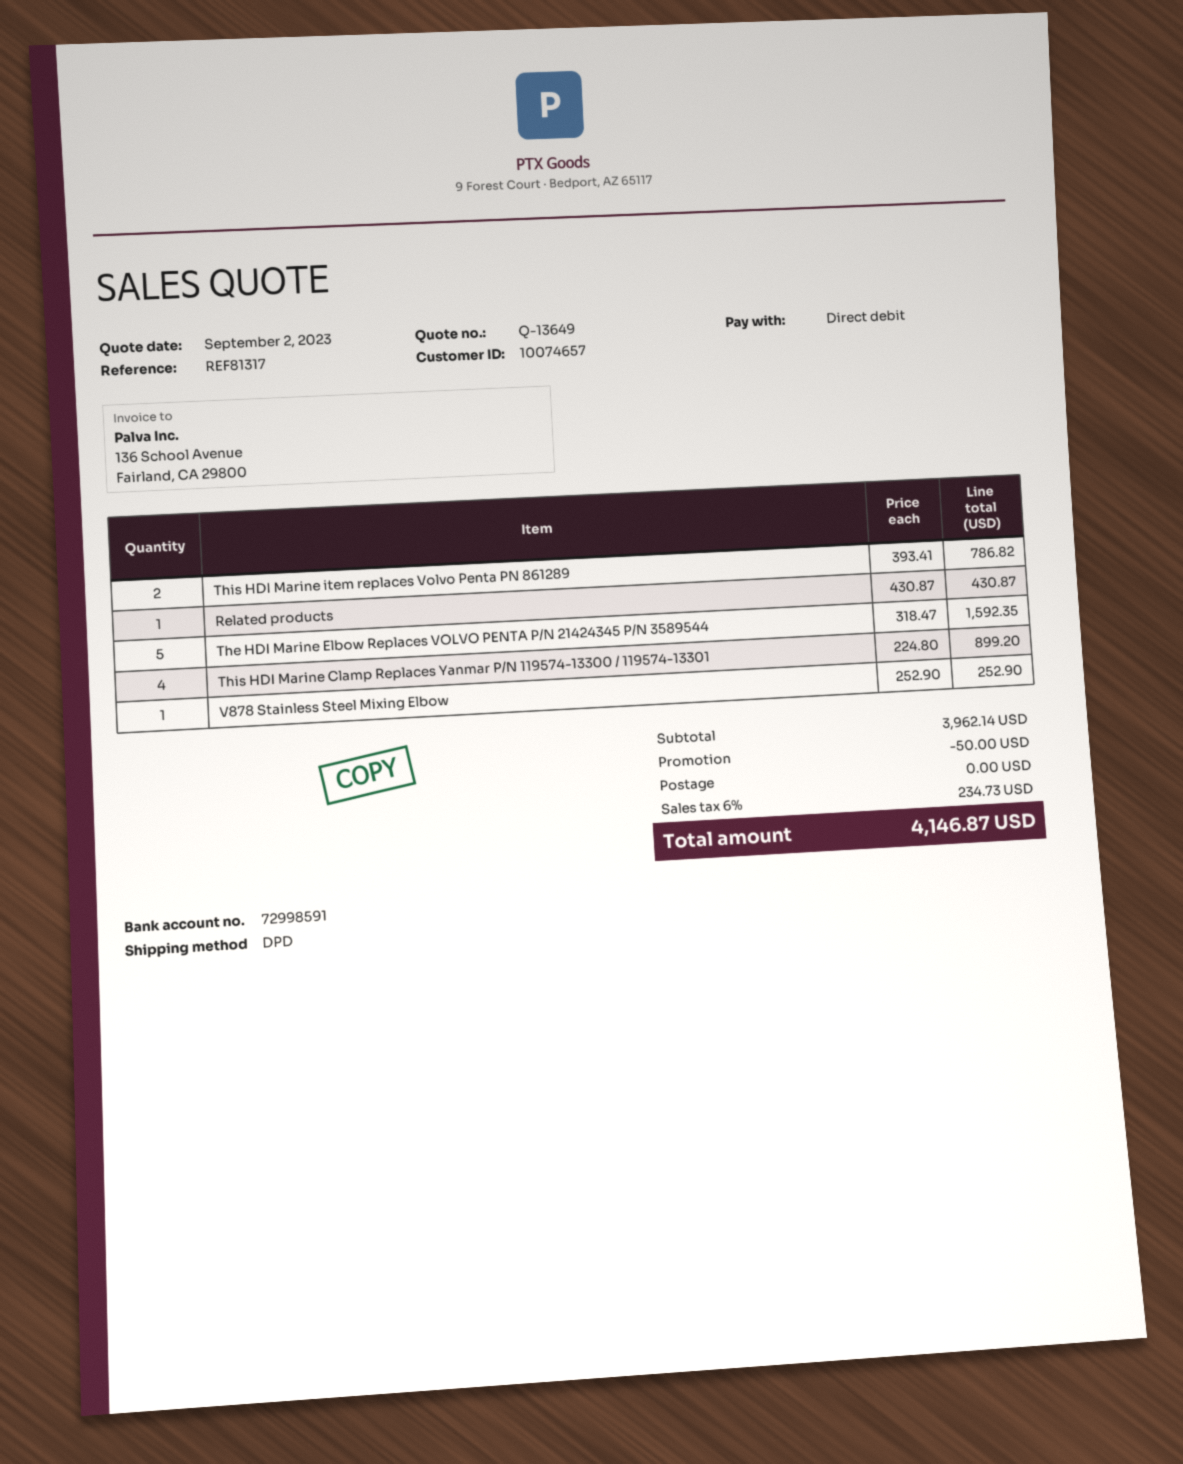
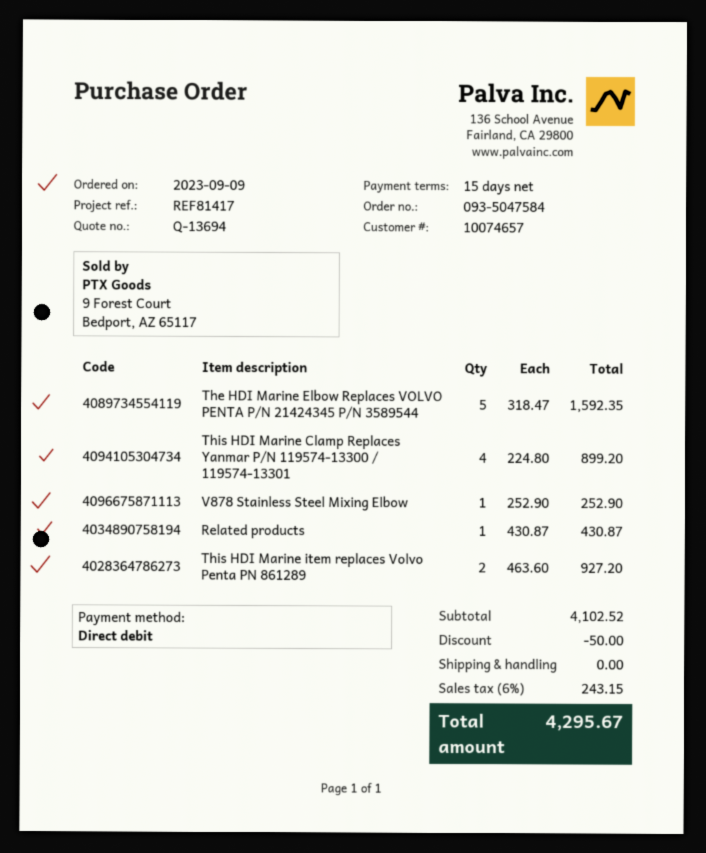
quote number: Q-13649 -> Q-13694
reference: REF81317 -> REF81417
This HDI Marine item replaces Volvo Penta PN 861289: 2 x 393.41 = 786.82 -> 2 x 463.60 = 927.20
subtotal: 3962.14 -> 4102.52
tax: 6% = 234.73 -> 6% = 243.15
total: 4146.87 -> 4295.67

